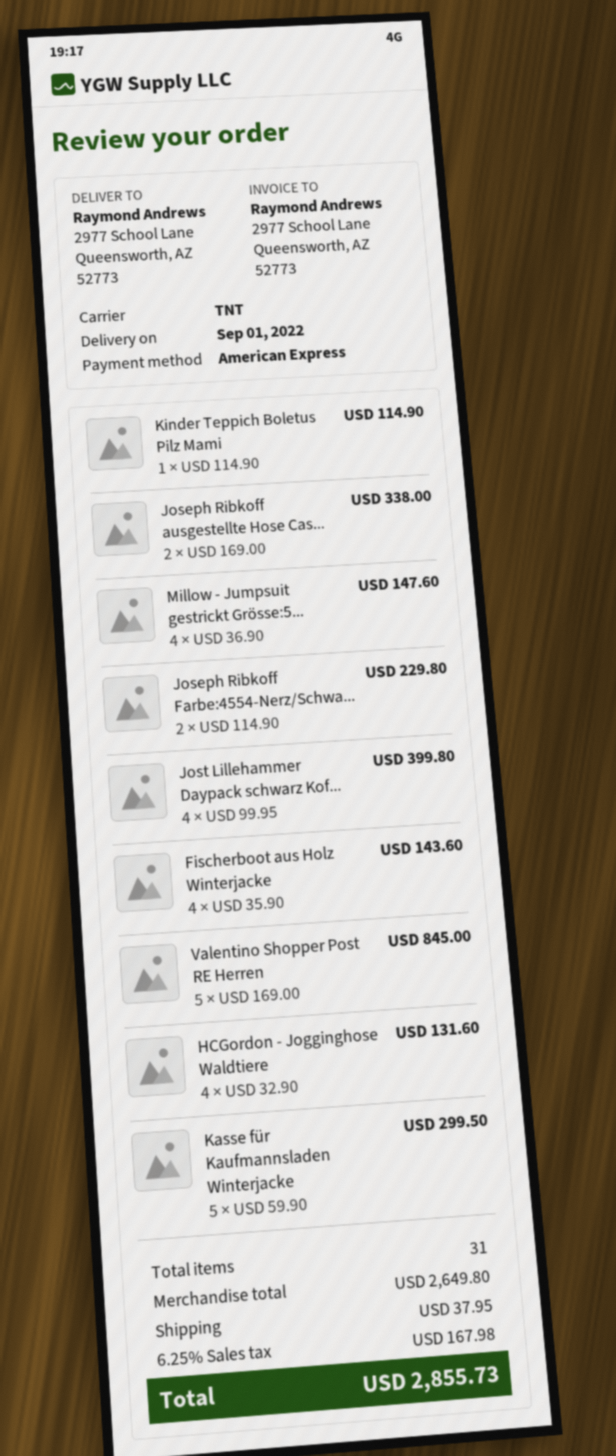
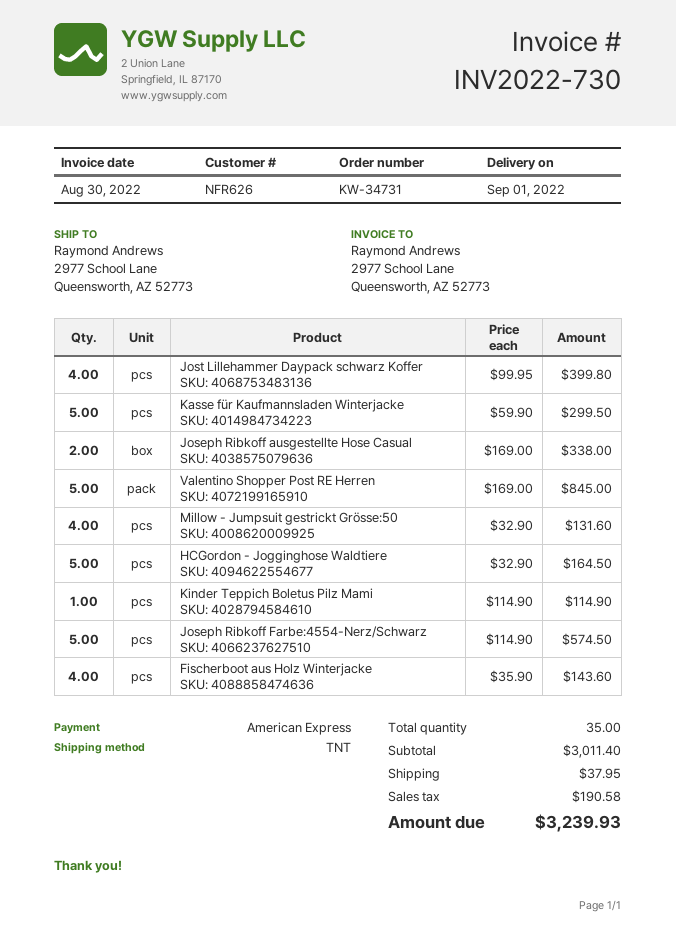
Millow - Jumpsuit gestrickt Grösse:5...: 4 x 36.90 = 147.60 -> 4 x 32.90 = 131.60
Joseph Ribkoff Farbe:4554-Nerz/Schwa...: 2 x 114.90 = 229.80 -> 5 x 114.90 = 574.50
HCGordon - Jogginghose Waldtiere: 4 x 32.90 = 131.60 -> 5 x 32.90 = 164.50
total quantity: 31 -> 35
subtotal: 2649.80 -> 3011.40
tax: 167.98 -> 190.58
total: 2855.73 -> 3239.93

